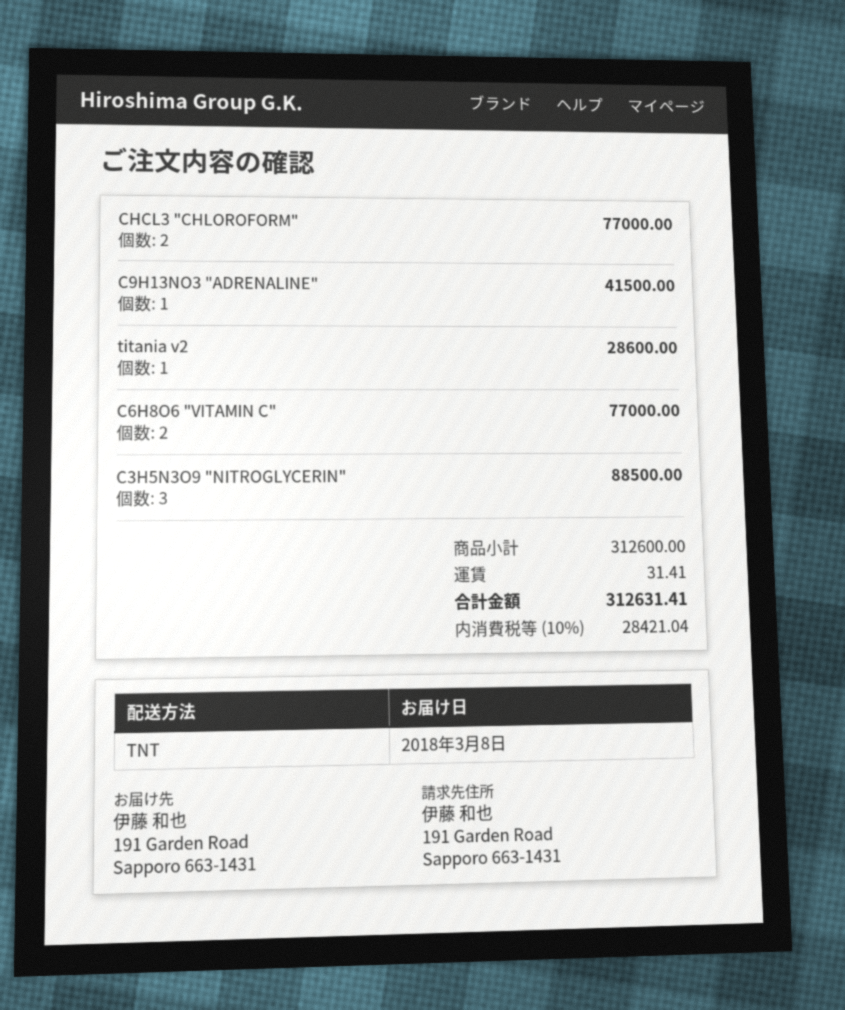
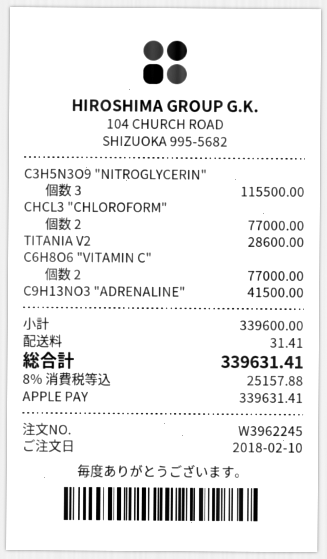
C3H5N3O9 "NITROGLYCERIN": 3 for 88500.00 -> 3 for 115500.00
subtotal: 312600.00 -> 339600.00
tax: 10% = 28421.04 -> 8% = 25157.88
total: 312631.41 -> 339631.41

